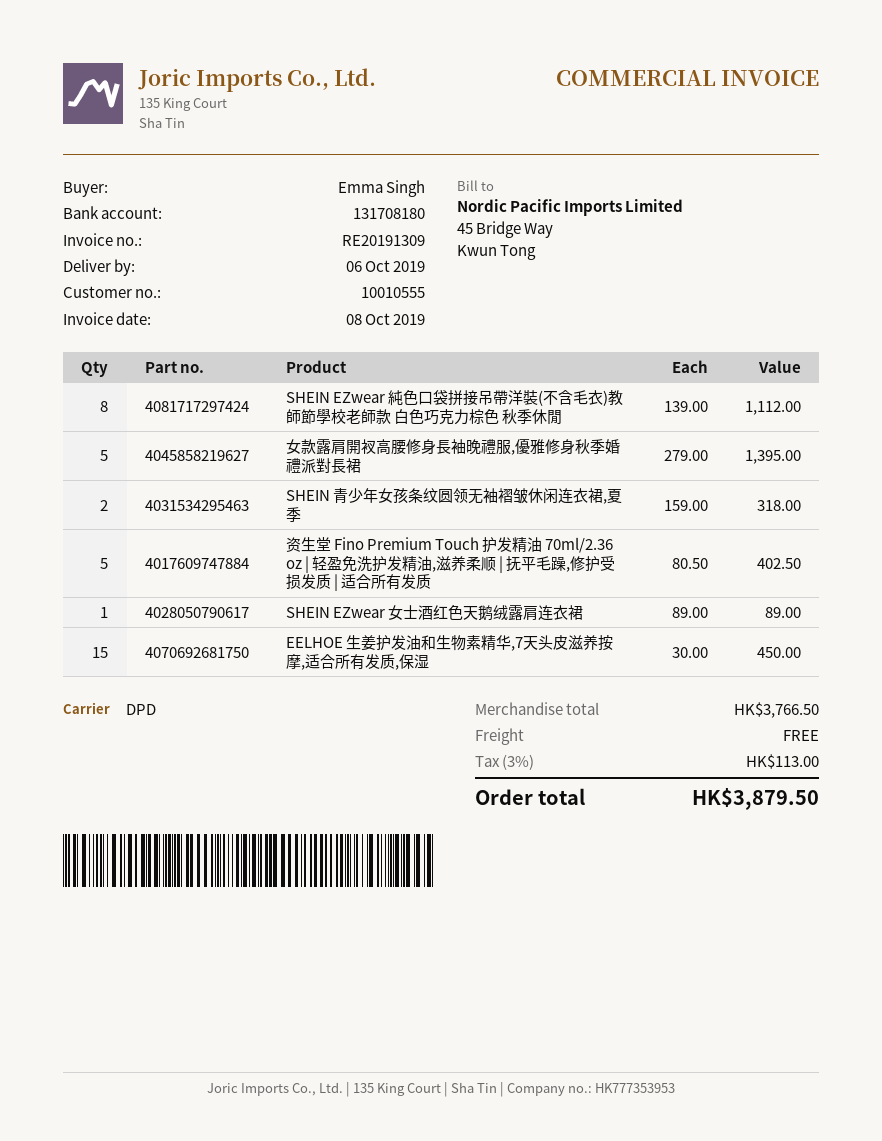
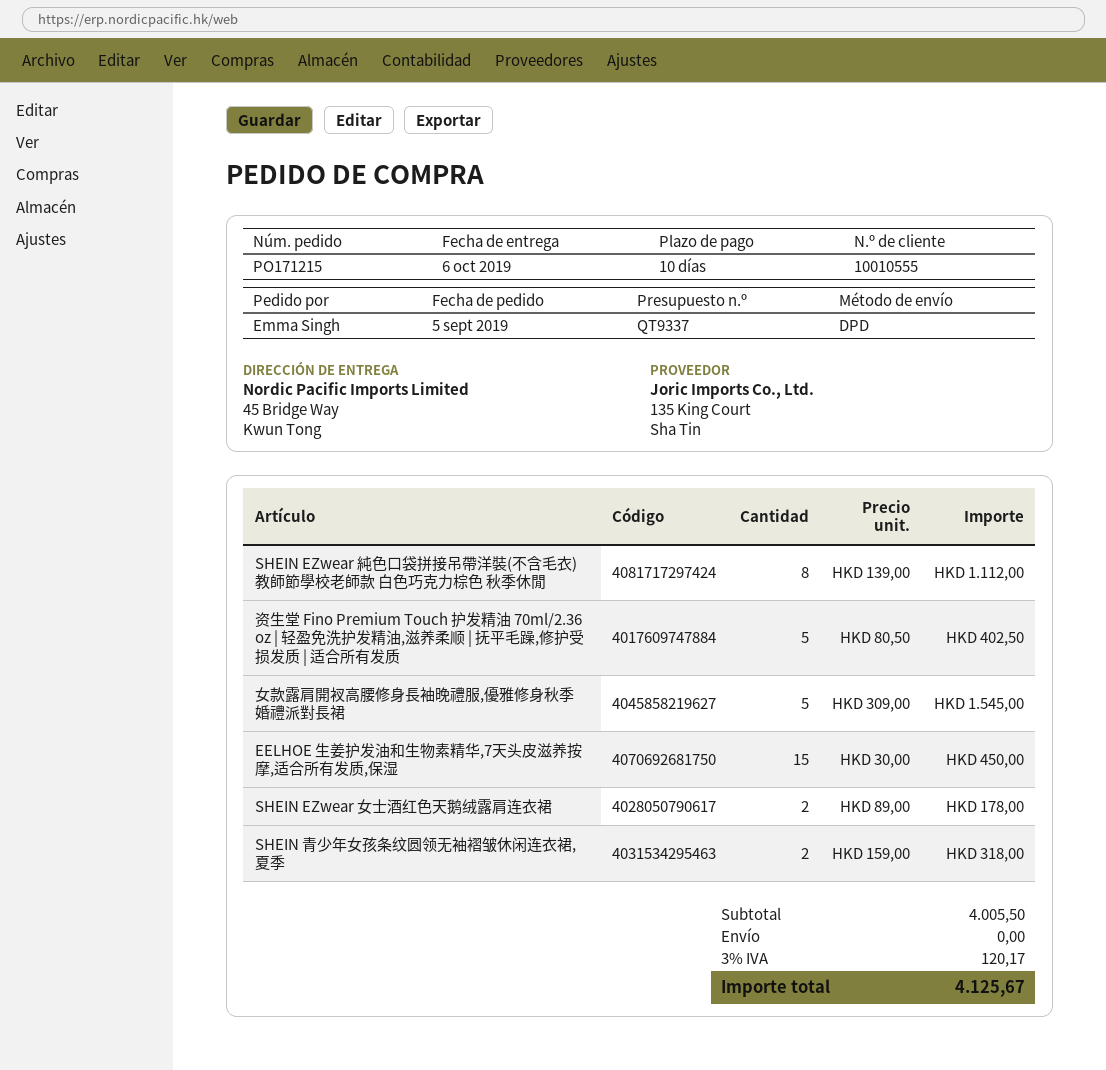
女款露肩開衩高腰修身長袖晚禮服,優雅修身秋季婚禮派對長裙: 5 x 279.00 = 1395.00 -> 5 x 309.00 = 1545.00
SHEIN EZwear 女士酒红色天鹅绒露肩连衣裙: 1 x 89.00 = 89.00 -> 2 x 89.00 = 178.00
subtotal: 3766.50 -> 4005.50
tax: 3% = 113.00 -> 3% = 120.17
total: 3879.50 -> 4125.67

